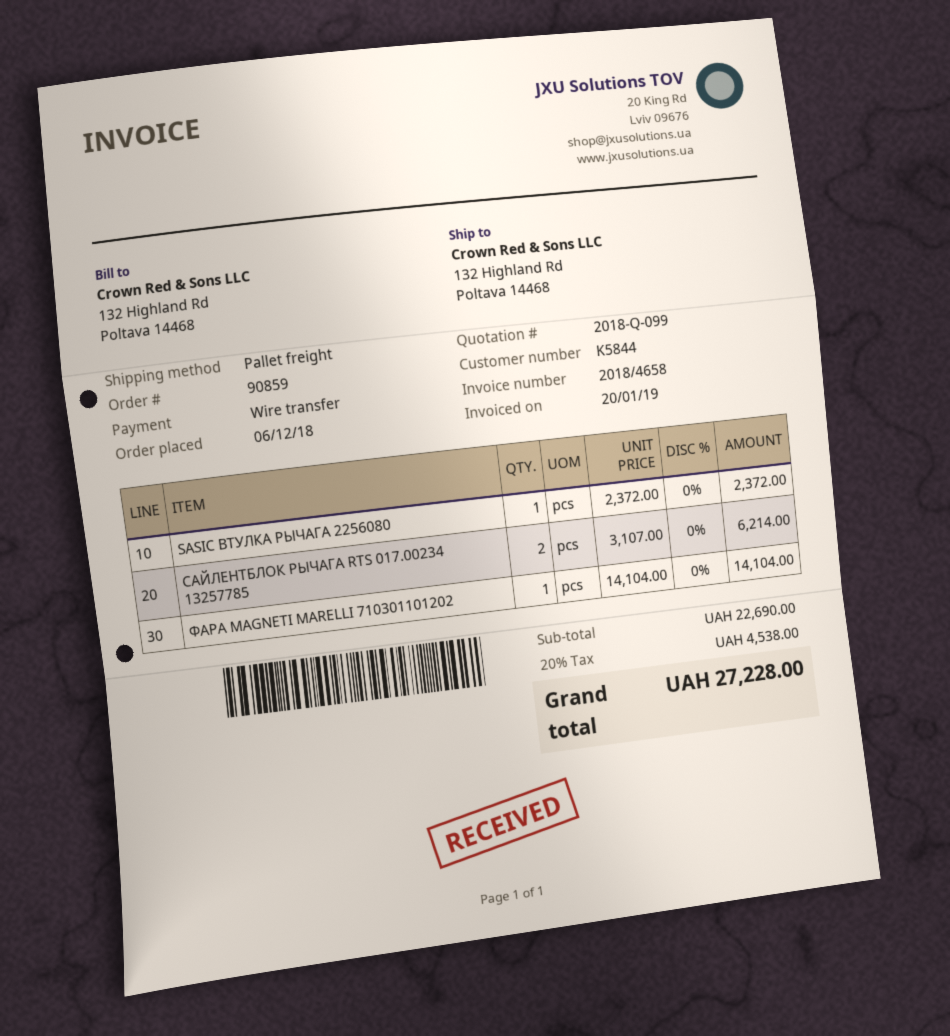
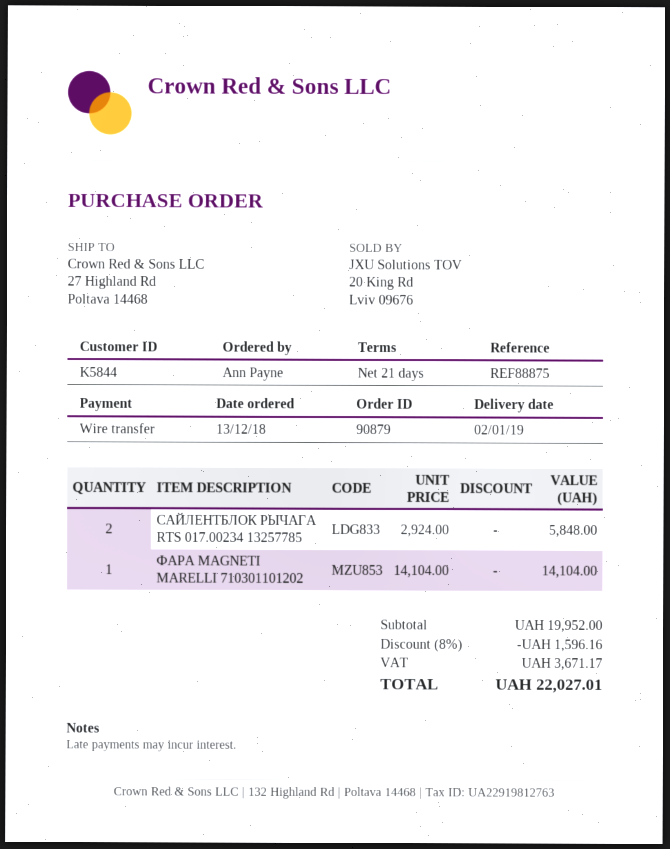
order number: 90859 -> 90879
order date: 2018-12-06 -> 2018-12-13
ship to: 132 Highland Rd, Poltava 14468 -> 27 Highland Rd, Poltava 14468
SASIC ВТУЛКА РЫЧАГА 2256080: 1 x 2372.00 = 2372.00 -> none
САЙЛЕНТБЛОК РЫЧАГА RTS 017.00234 13257785: 2 x 3107.00 = 6214.00 -> 2 x 2924.00 = 5848.00
subtotal: 22690.00 -> 19952.00
discount: none -> 8% = 1596.16
tax: 4538.00 -> 3671.17
total: 27228.00 -> 22027.01

